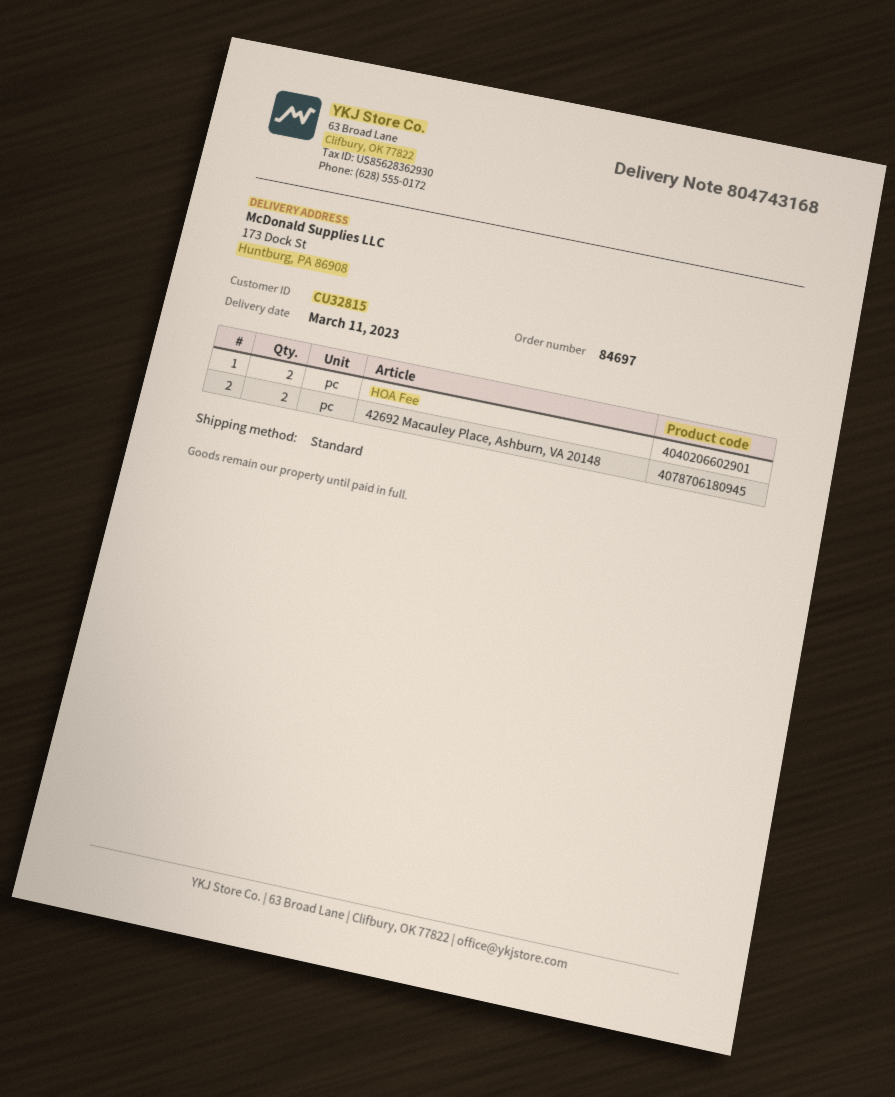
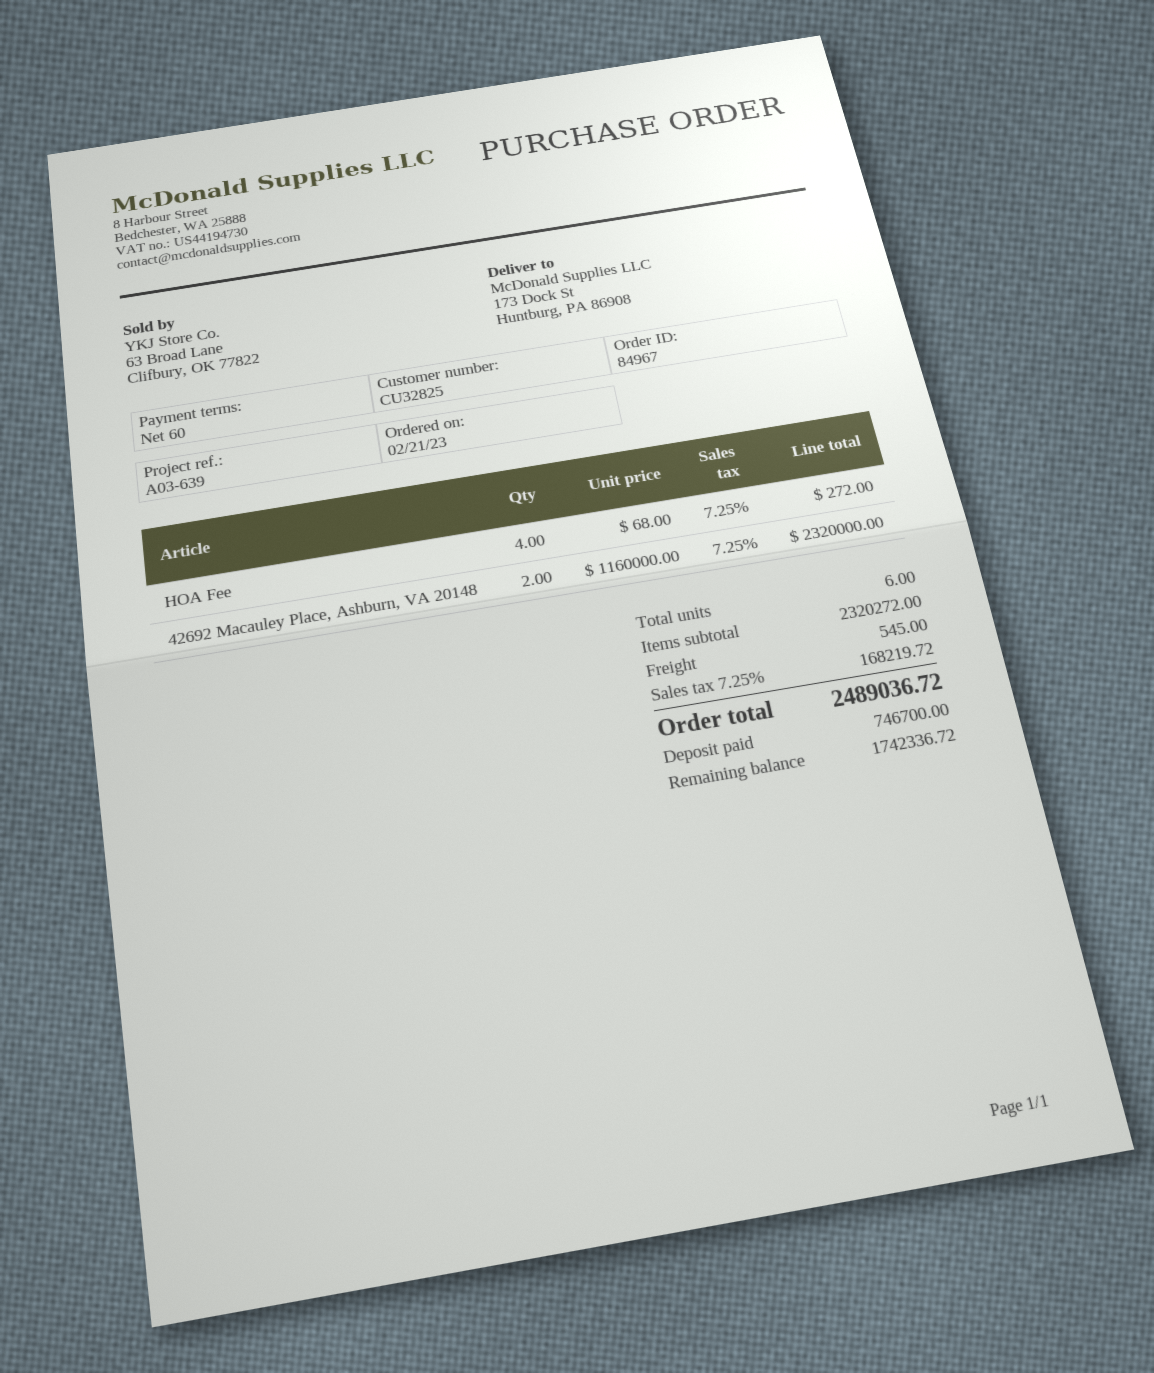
order number: 84697 -> 84967
customer number: CU32815 -> CU32825
HOA Fee: 2 -> 4

